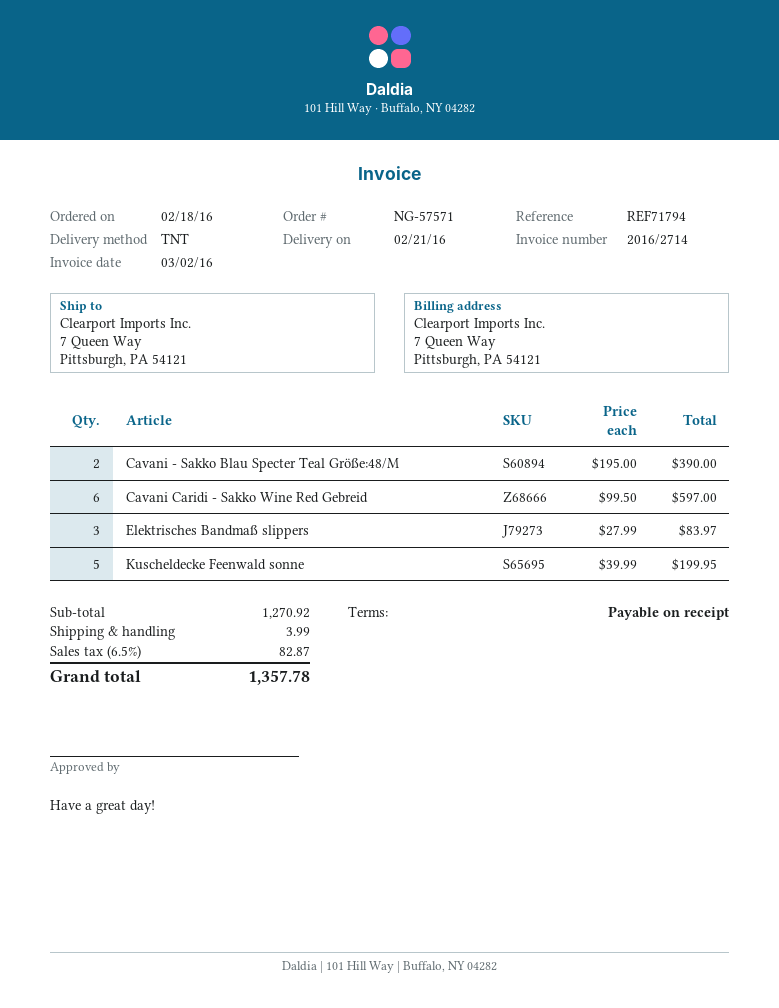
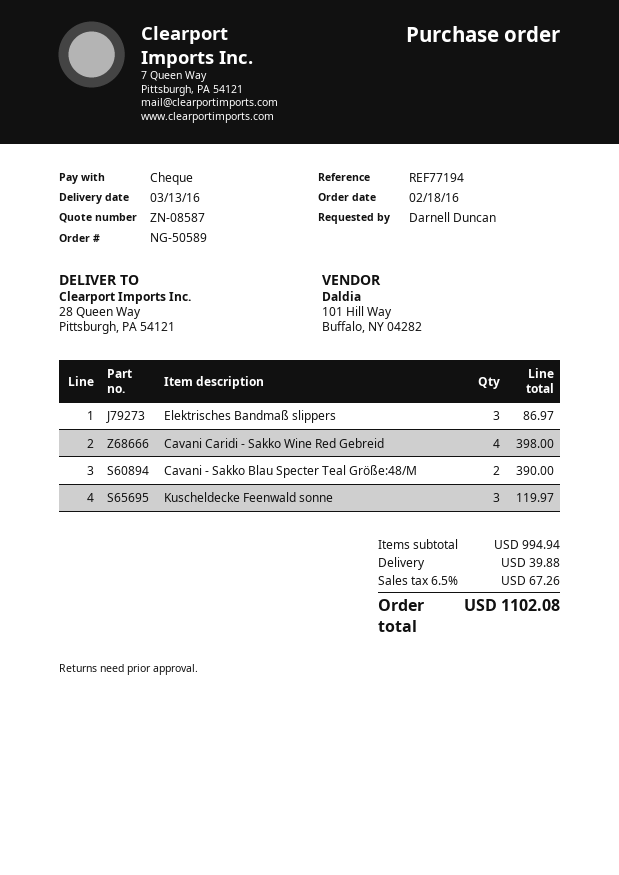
order number: NG-57571 -> NG-50589
delivery date: 2016-02-21 -> 2016-03-13
reference: REF71794 -> REF77194
ship to: 7 Queen Way, Pittsburgh, PA 54121 -> 28 Queen Way, Pittsburgh, PA 54121
Cavani Caridi - Sakko Wine Red Gebreid: 6 for 597.00 -> 4 for 398.00
Elektrisches Bandmaß slippers: 3 for 83.97 -> 3 for 86.97
Kuscheldecke Feenwald sonne: 5 for 199.95 -> 3 for 119.97
subtotal: 1270.92 -> 994.94
shipping: 3.99 -> 39.88
tax: 6.5% = 82.87 -> 6.5% = 67.26
total: 1357.78 -> 1102.08

